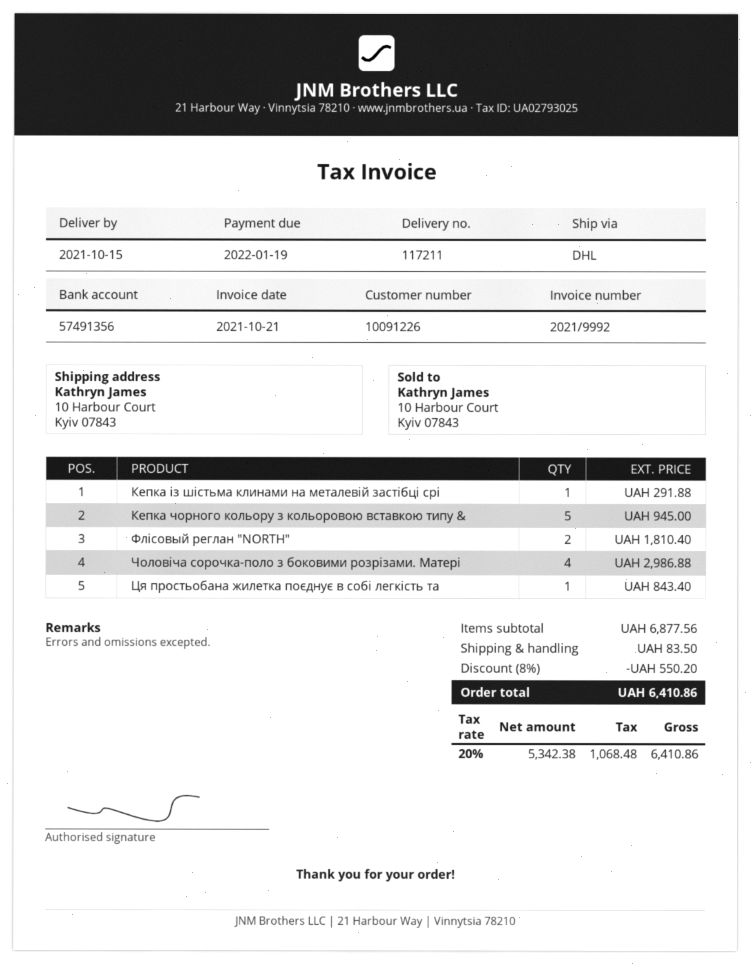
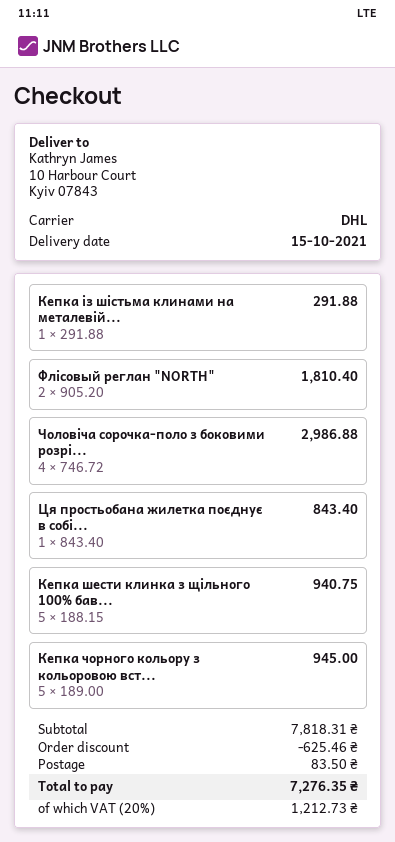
Кепка шести клинка з щільного 100% бав...: none -> 5 for 940.75
subtotal: 6877.56 -> 7818.31
discount: 550.20 -> 625.46
tax: 20% = 1068.48 -> 20% = 1212.73
total: 6410.86 -> 7276.35

